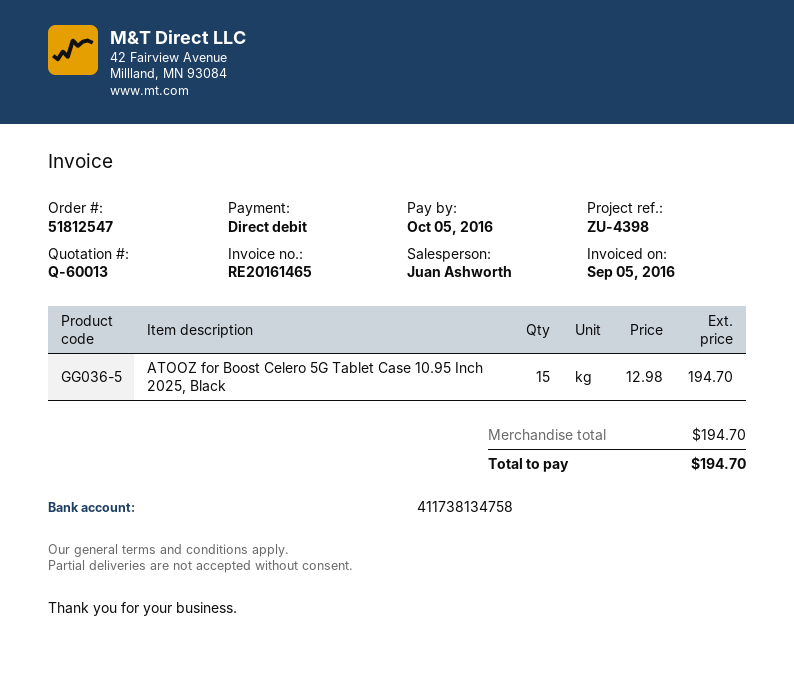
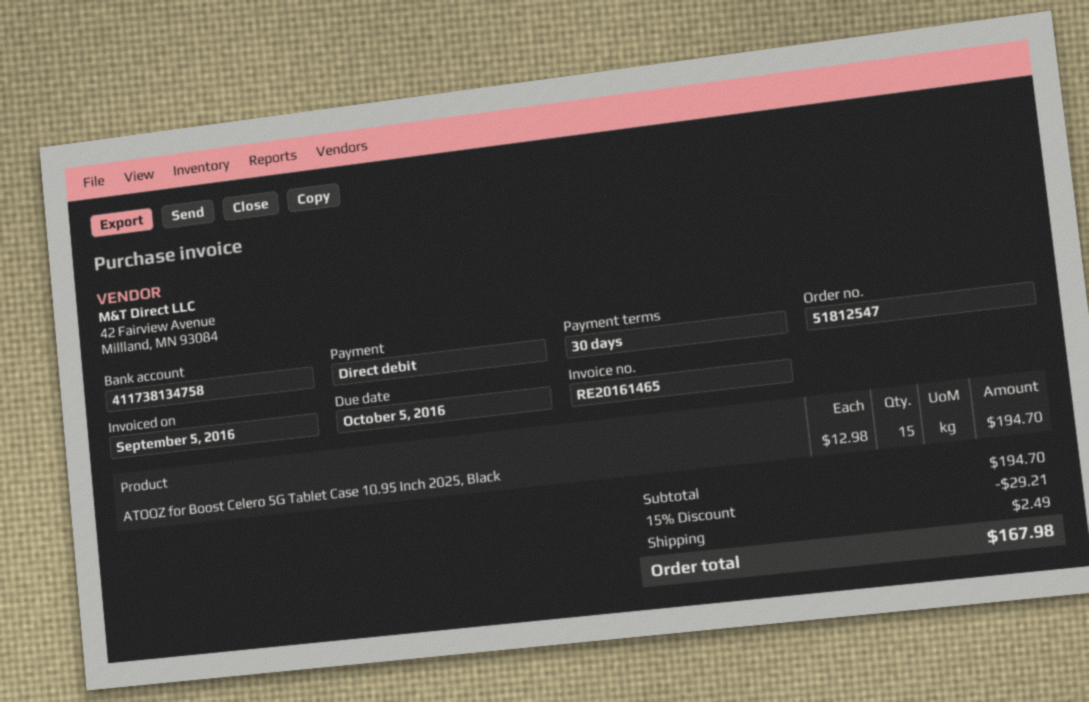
discount: none -> 15% = 29.21
shipping: none -> 2.49
total: 194.70 -> 167.98

